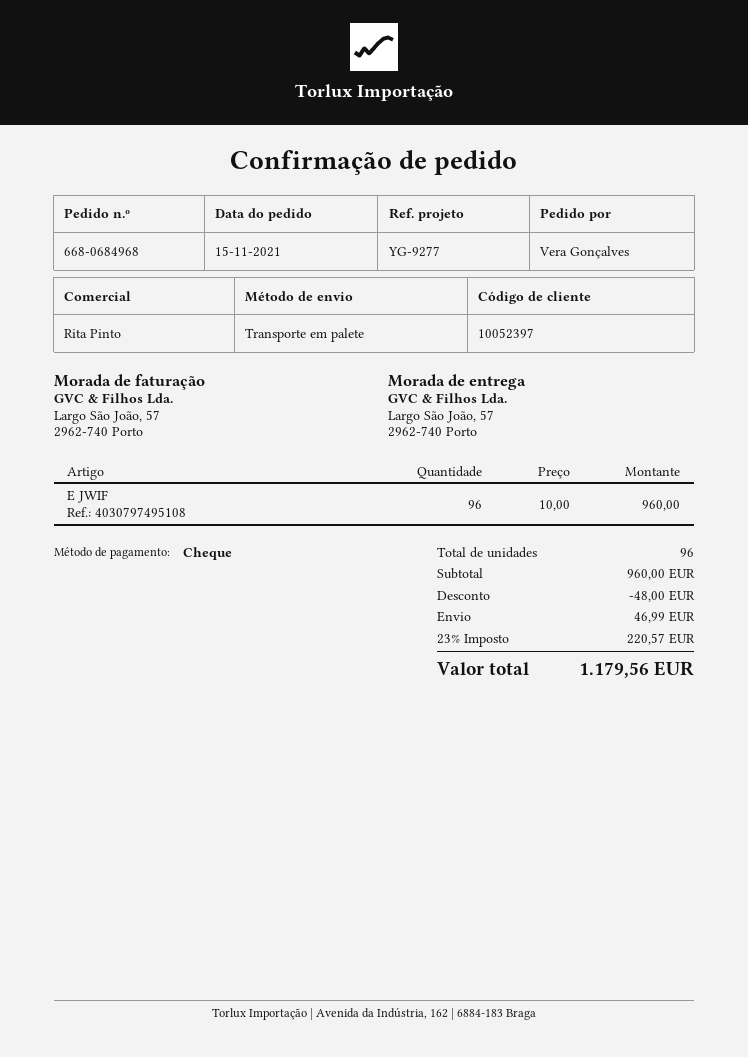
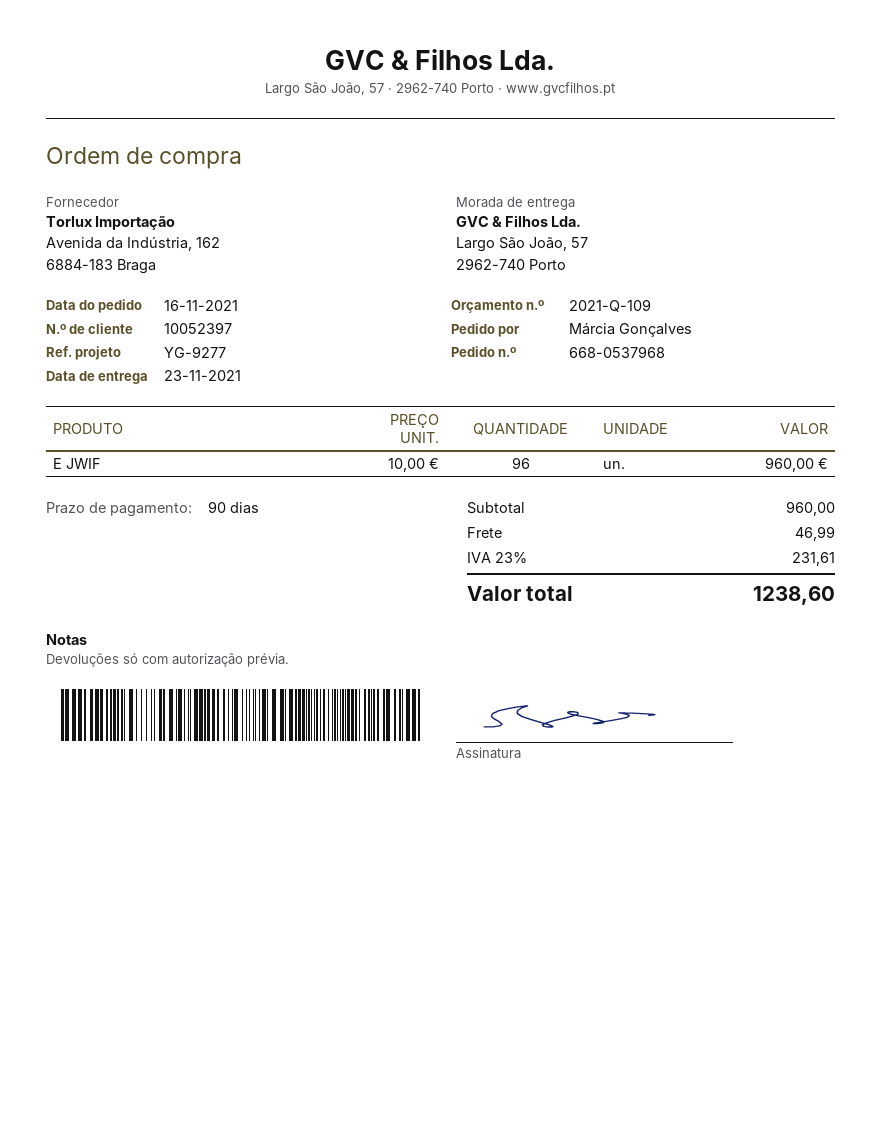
order number: 668-0684968 -> 668-0537968
order date: 2021-11-15 -> 2021-11-16
ordered by: Vera Gonçalves -> Márcia Gonçalves
discount: 48.00 -> none
tax: 23% = 220.57 -> 23% = 231.61
total: 1179.56 -> 1238.60

